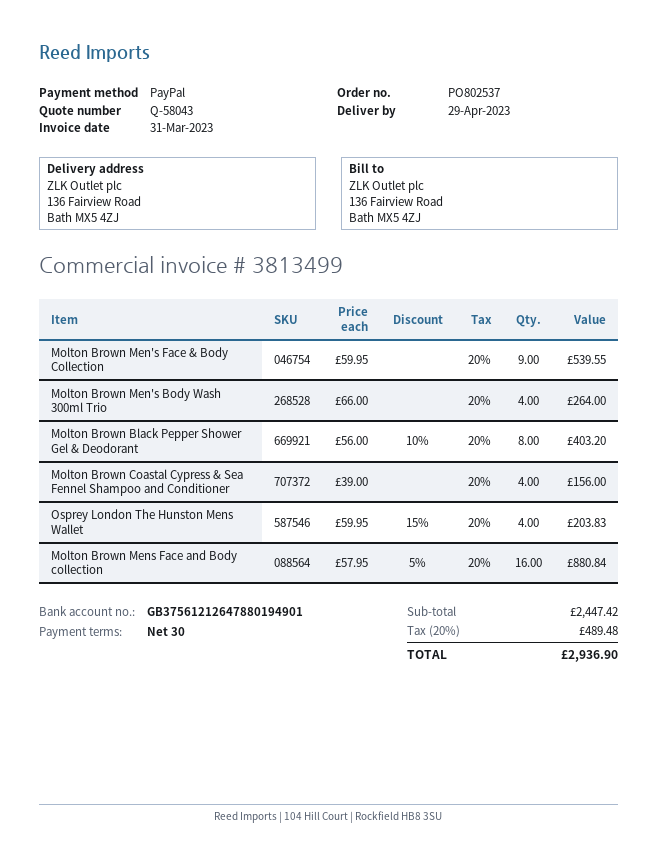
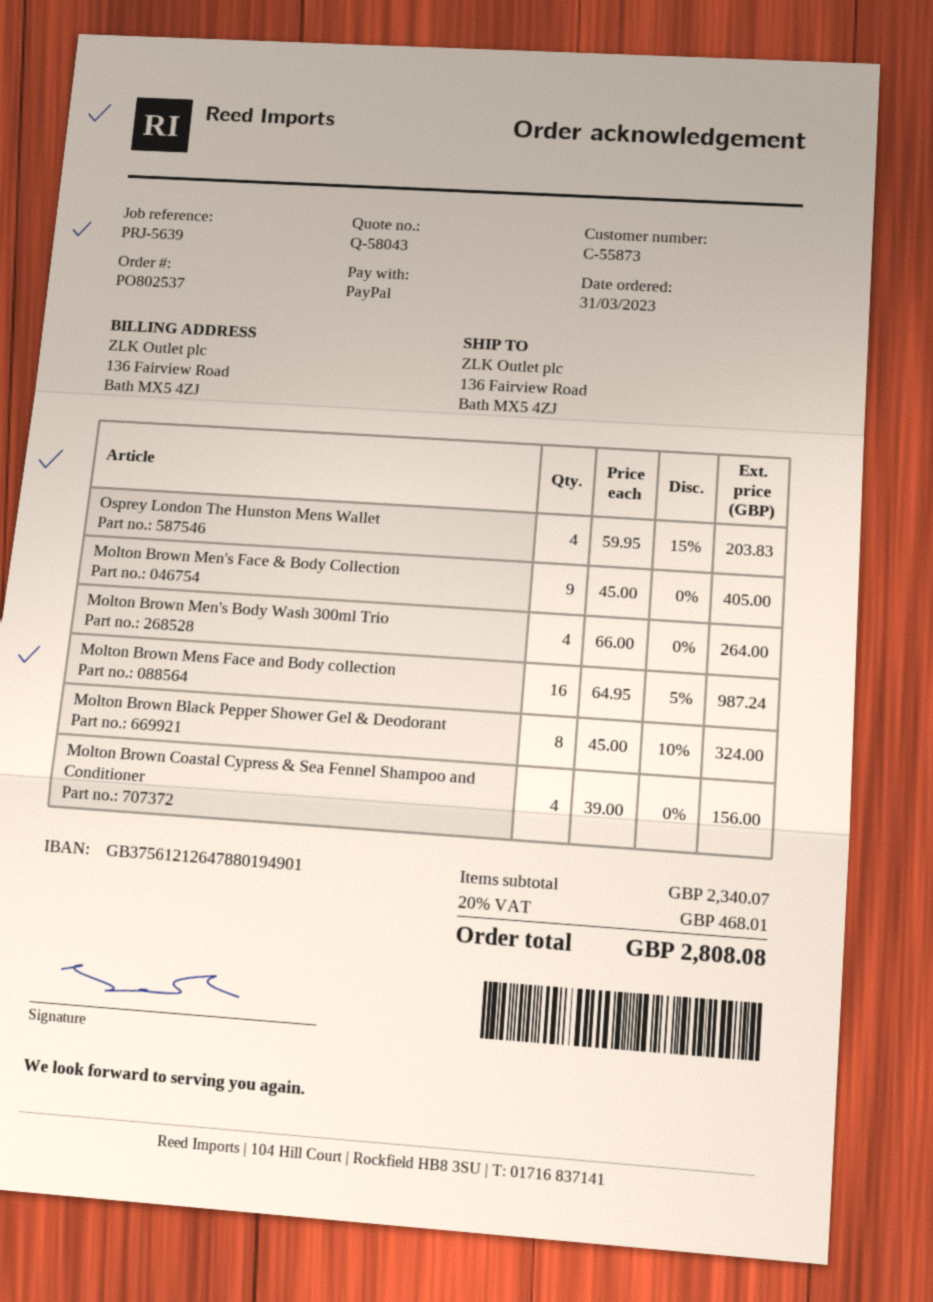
Molton Brown Men's Face & Body Collection: 9 x 59.95 = 539.55 -> 9 x 45.00 = 405.00
Molton Brown Black Pepper Shower Gel & Deodorant: 8 x 56.00 - 10% = 403.20 -> 8 x 45.00 - 10% = 324.00
Molton Brown Mens Face and Body collection: 16 x 57.95 - 5% = 880.84 -> 16 x 64.95 - 5% = 987.24
subtotal: 2447.42 -> 2340.07
tax: 20% = 489.48 -> 20% = 468.01
total: 2936.90 -> 2808.08

